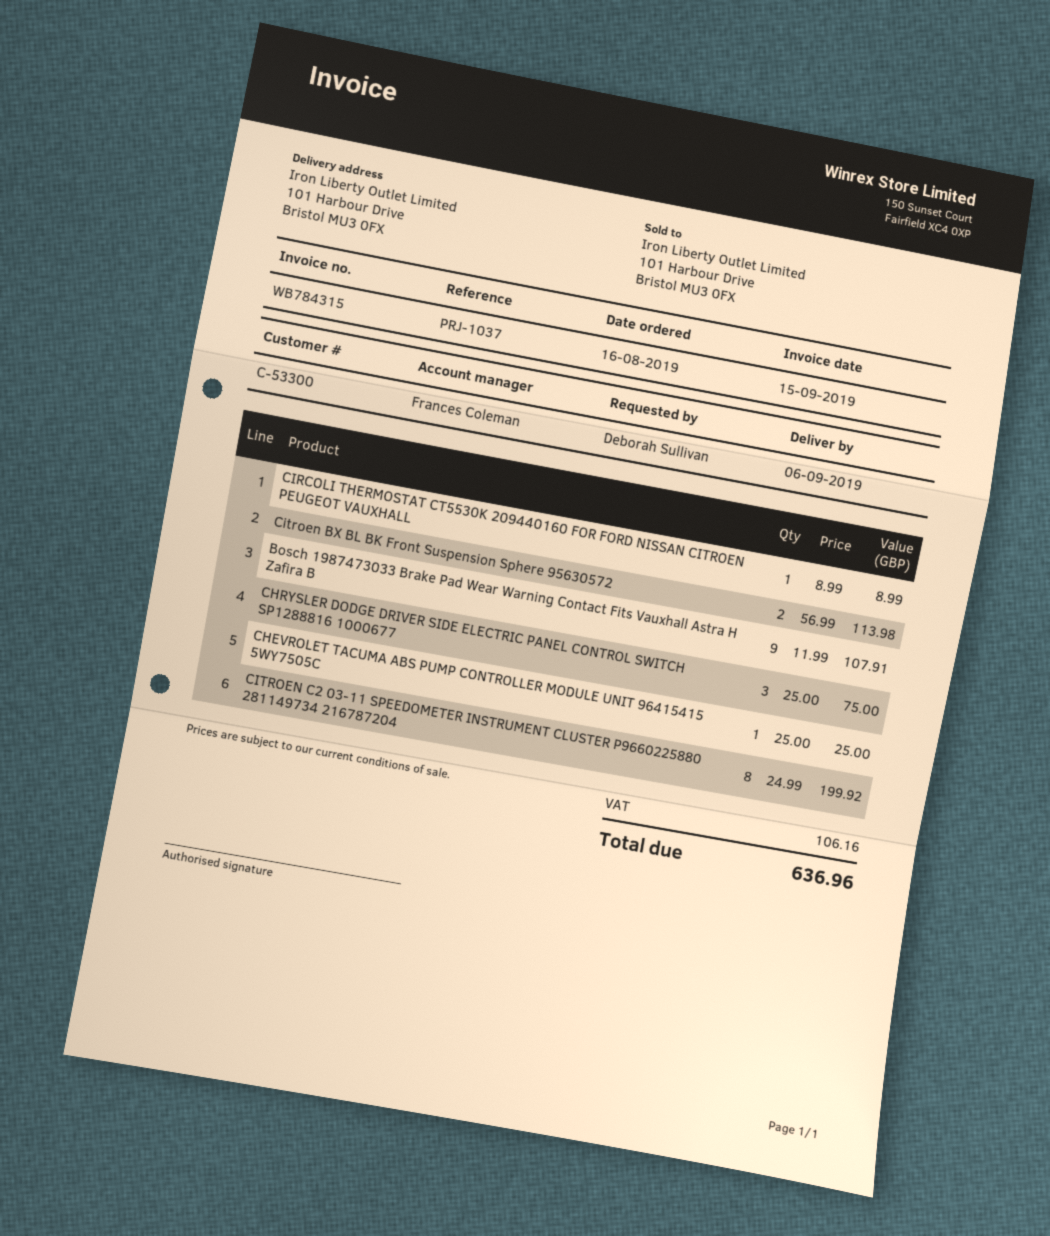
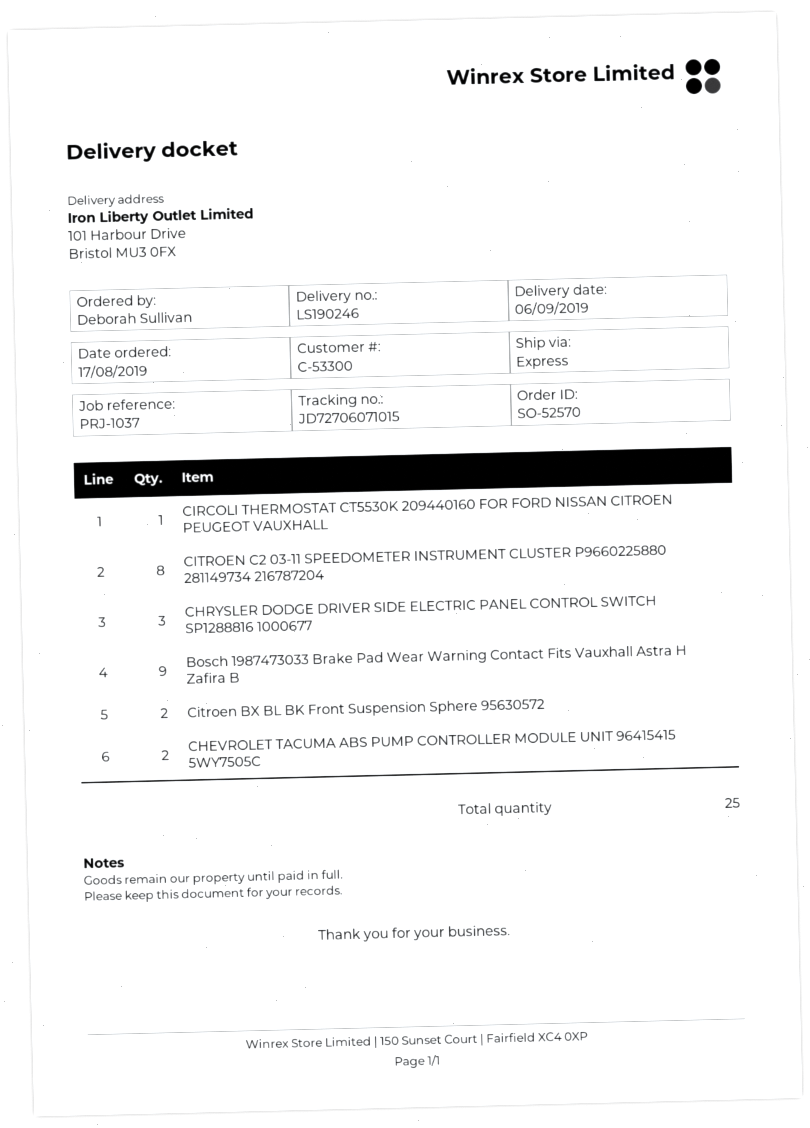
order date: 2019-08-16 -> 2019-08-17
CHEVROLET TACUMA ABS PUMP CONTROLLER MODULE UNIT 96415415 5WY7505C: 1 -> 2

